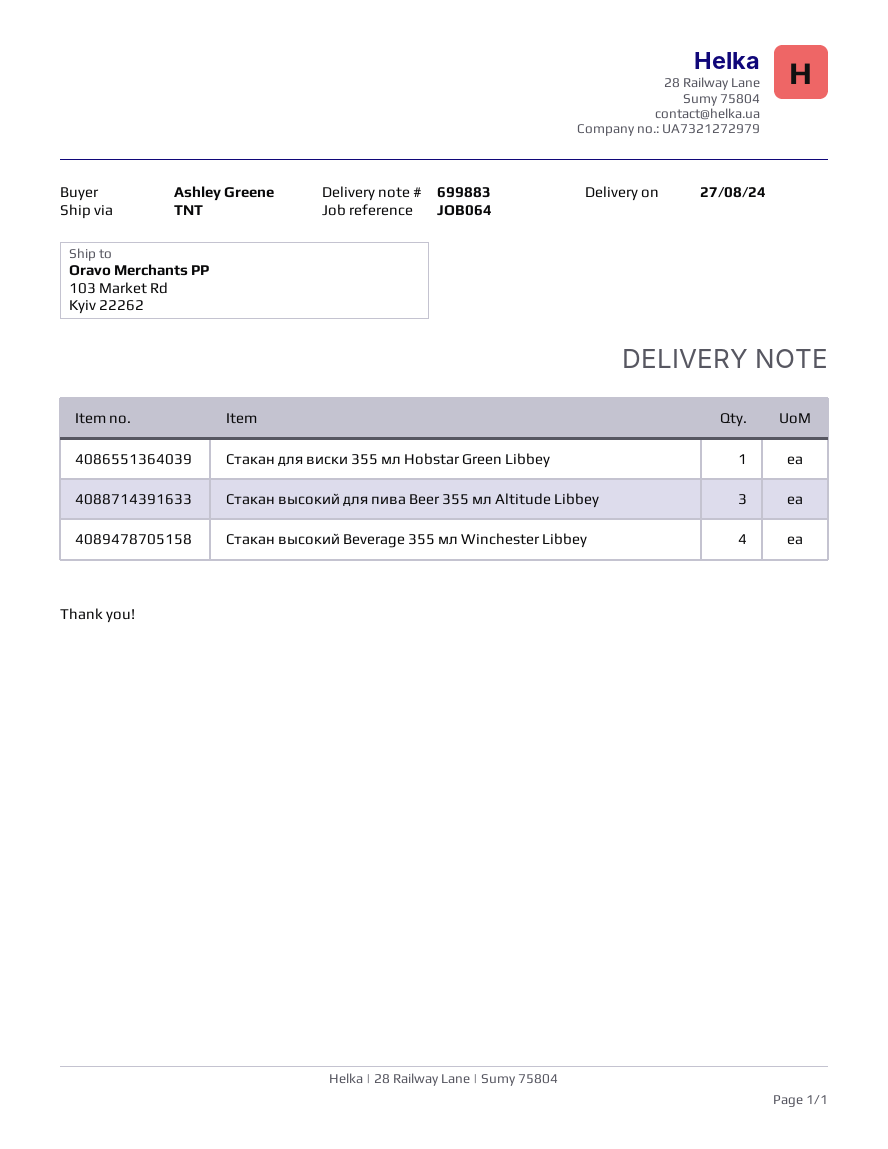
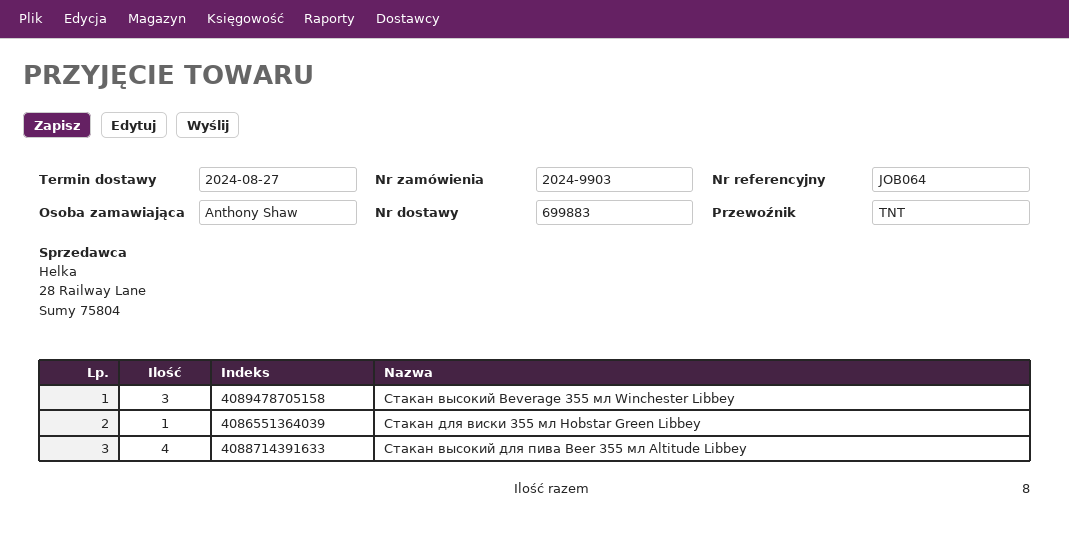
ordered by: Ashley Greene -> Anthony Shaw
Стакан высокий для пива Beer 355 мл Altitude Libbey: 3 -> 4
Стакан высокий Beverage 355 мл Winchester Libbey: 4 -> 3

